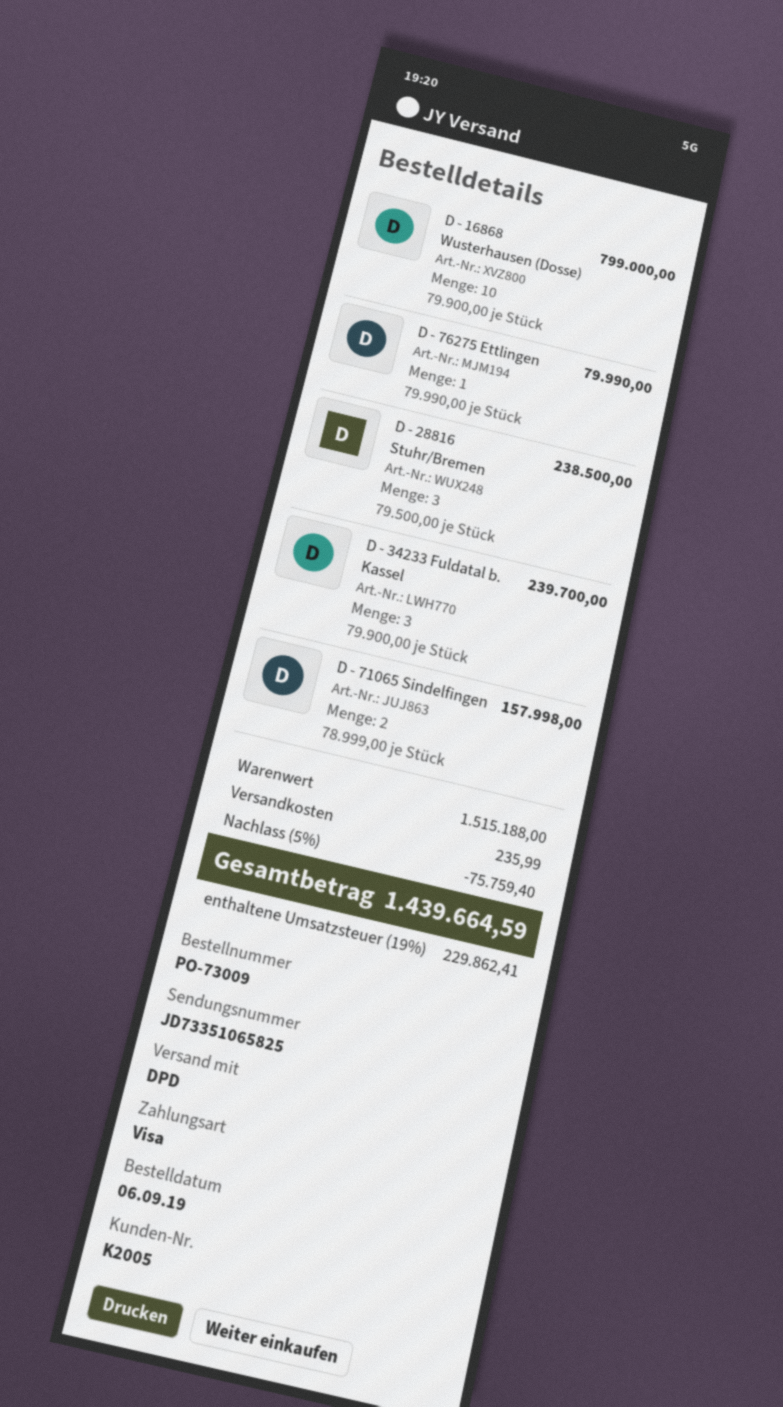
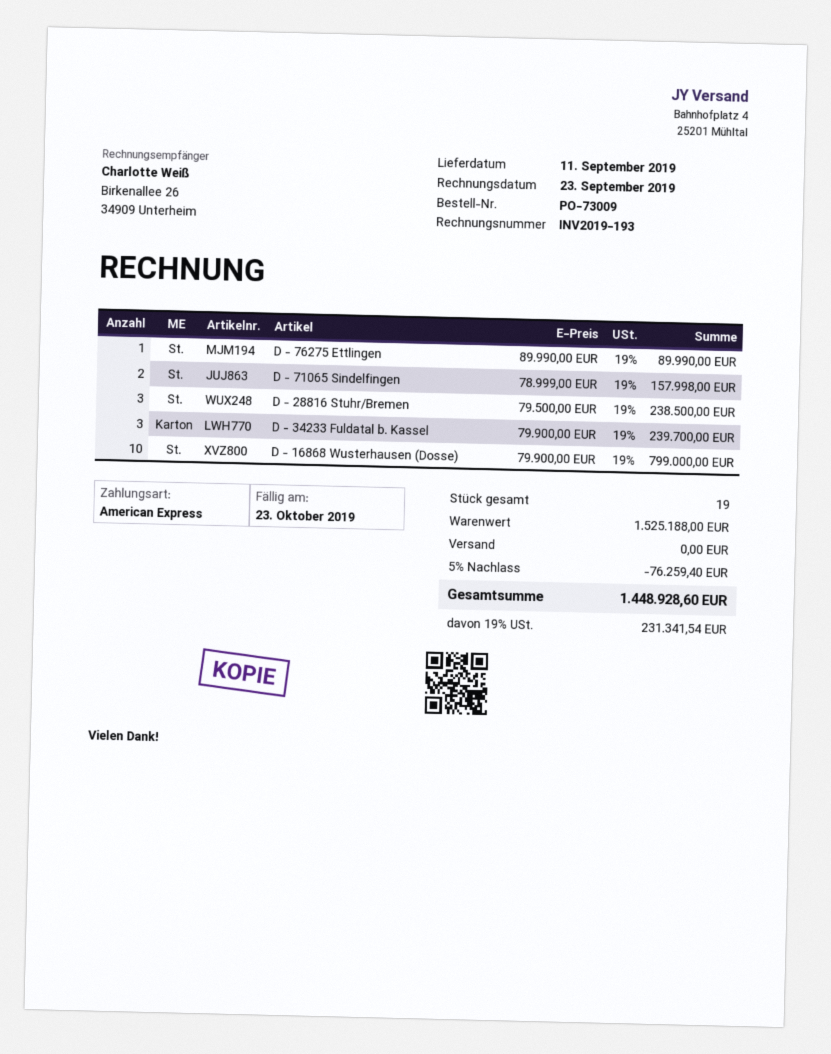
payment method: Visa -> American Express
D - 76275 Ettlingen: 1 x 79990.00 = 79990.00 -> 1 x 89990.00 = 89990.00
subtotal: 1515188.00 -> 1525188.00
discount: 5% = 75759.40 -> 5% = 76259.40
shipping: 235.99 -> 0.00
tax: 19% = 229862.41 -> 19% = 231341.54
total: 1439664.59 -> 1448928.60

